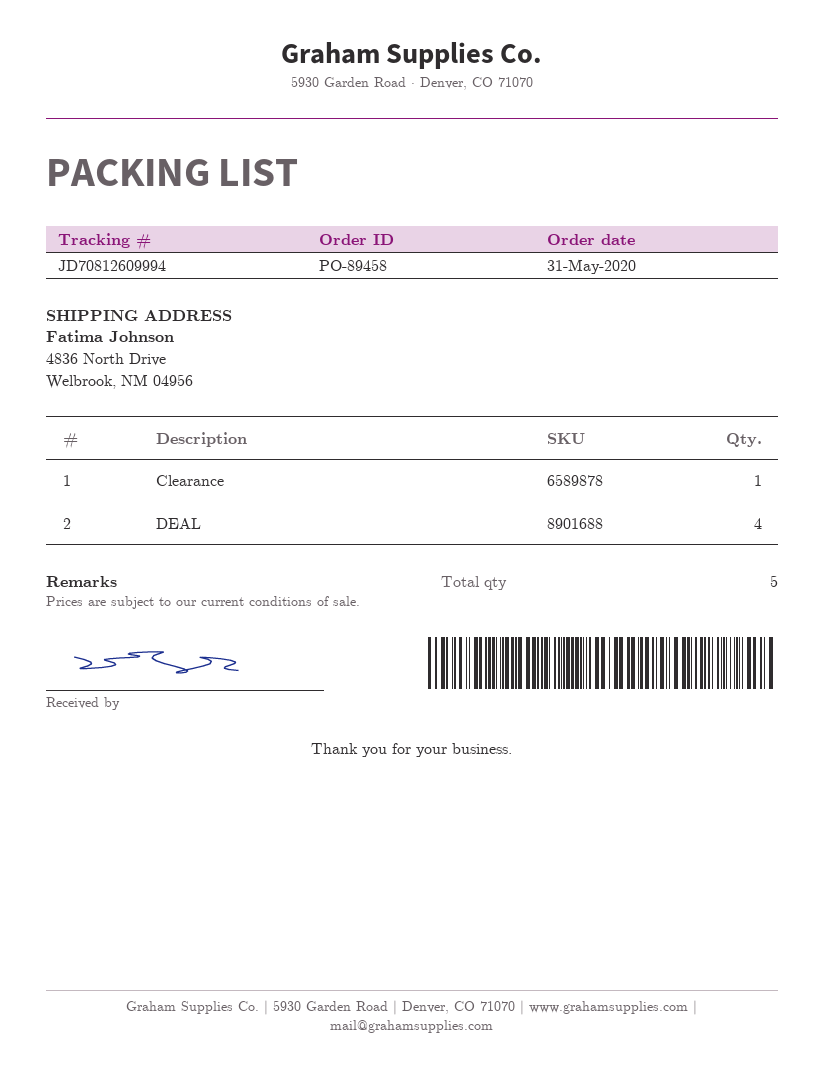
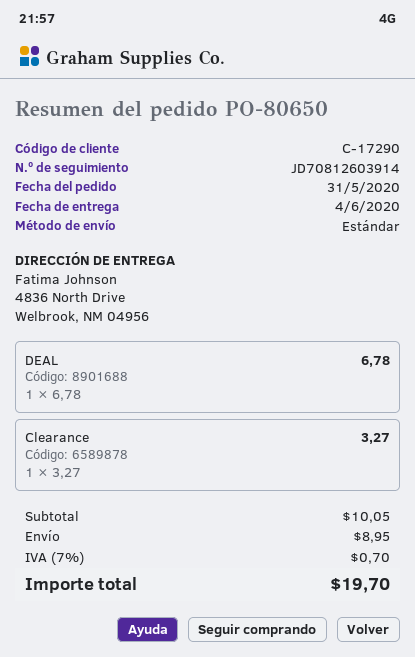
order number: PO-89458 -> PO-80650
tracking number: JD70812609994 -> JD70812603914
DEAL: 4 -> 1

